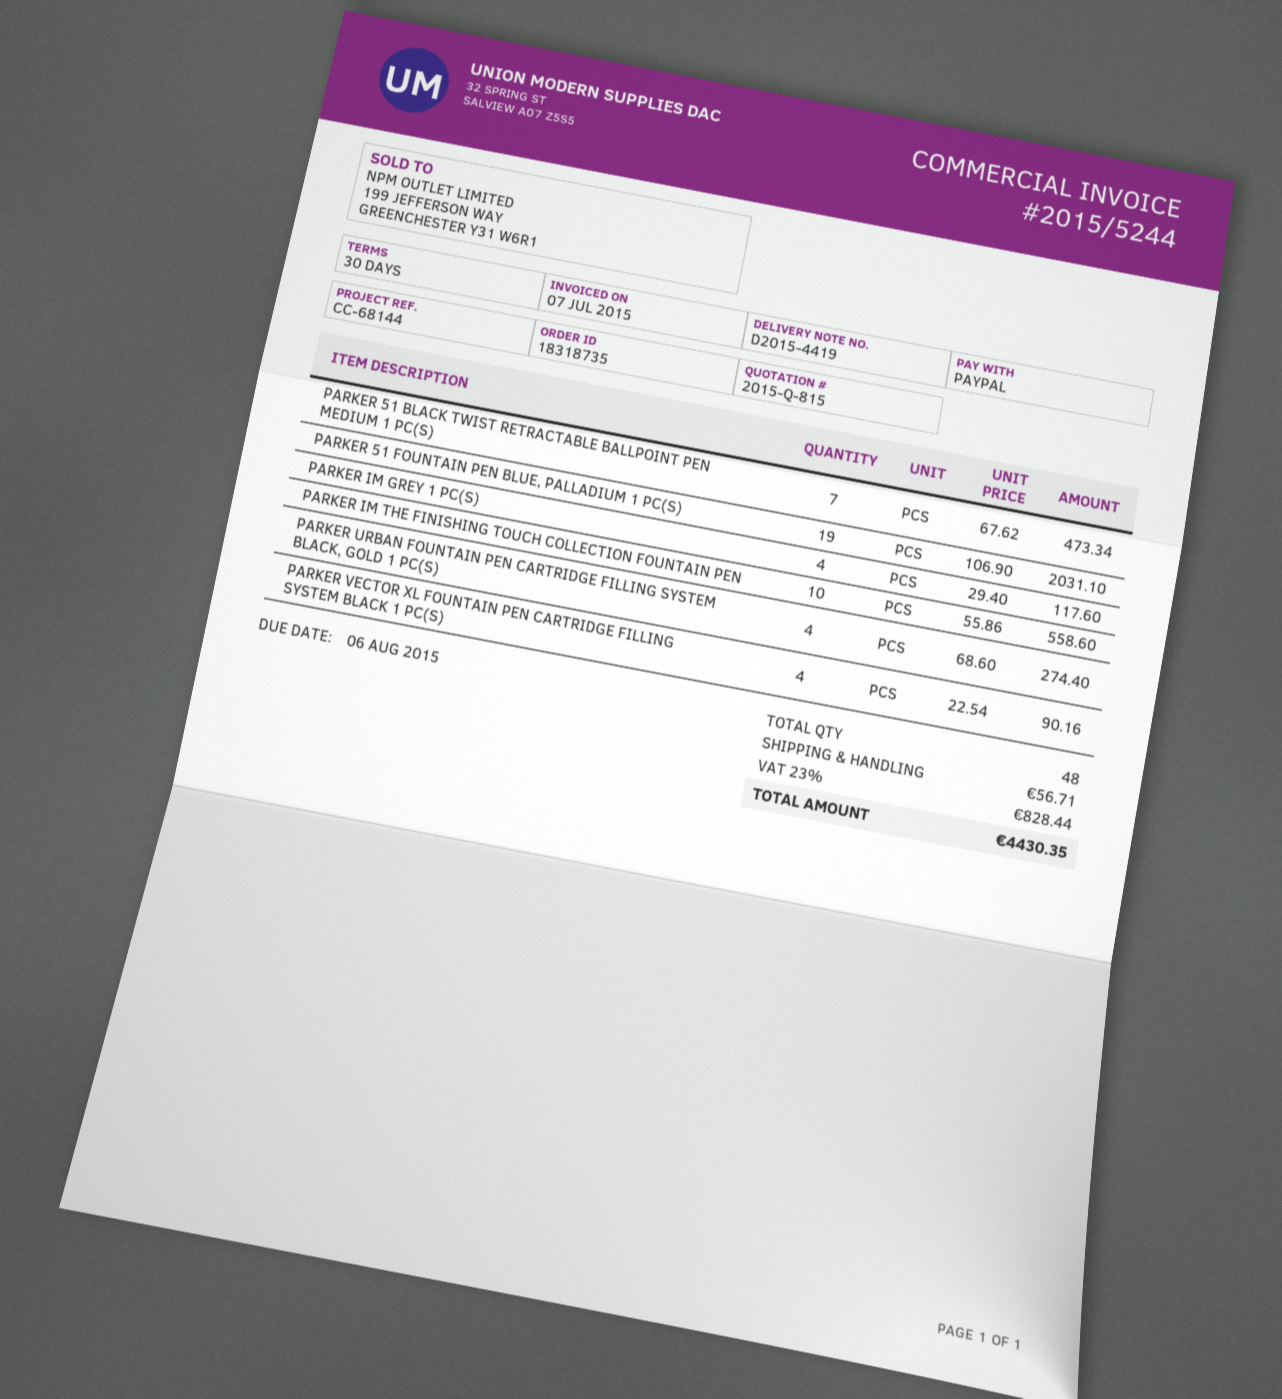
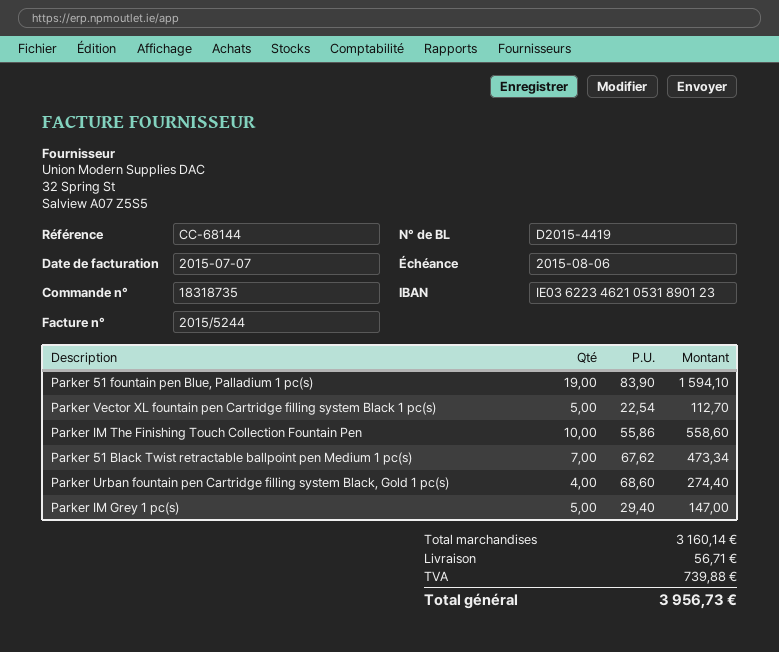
PARKER 51 FOUNTAIN PEN BLUE, PALLADIUM 1 PC(S): 19 x 106.90 = 2031.10 -> 19 x 83.90 = 1594.10
PARKER IM GREY 1 PC(S): 4 x 29.40 = 117.60 -> 5 x 29.40 = 147.00
PARKER VECTOR XL FOUNTAIN PEN CARTRIDGE FILLING SYSTEM BLACK 1 PC(S): 4 x 22.54 = 90.16 -> 5 x 22.54 = 112.70
tax: 828.44 -> 739.88
total: 4430.35 -> 3956.73

